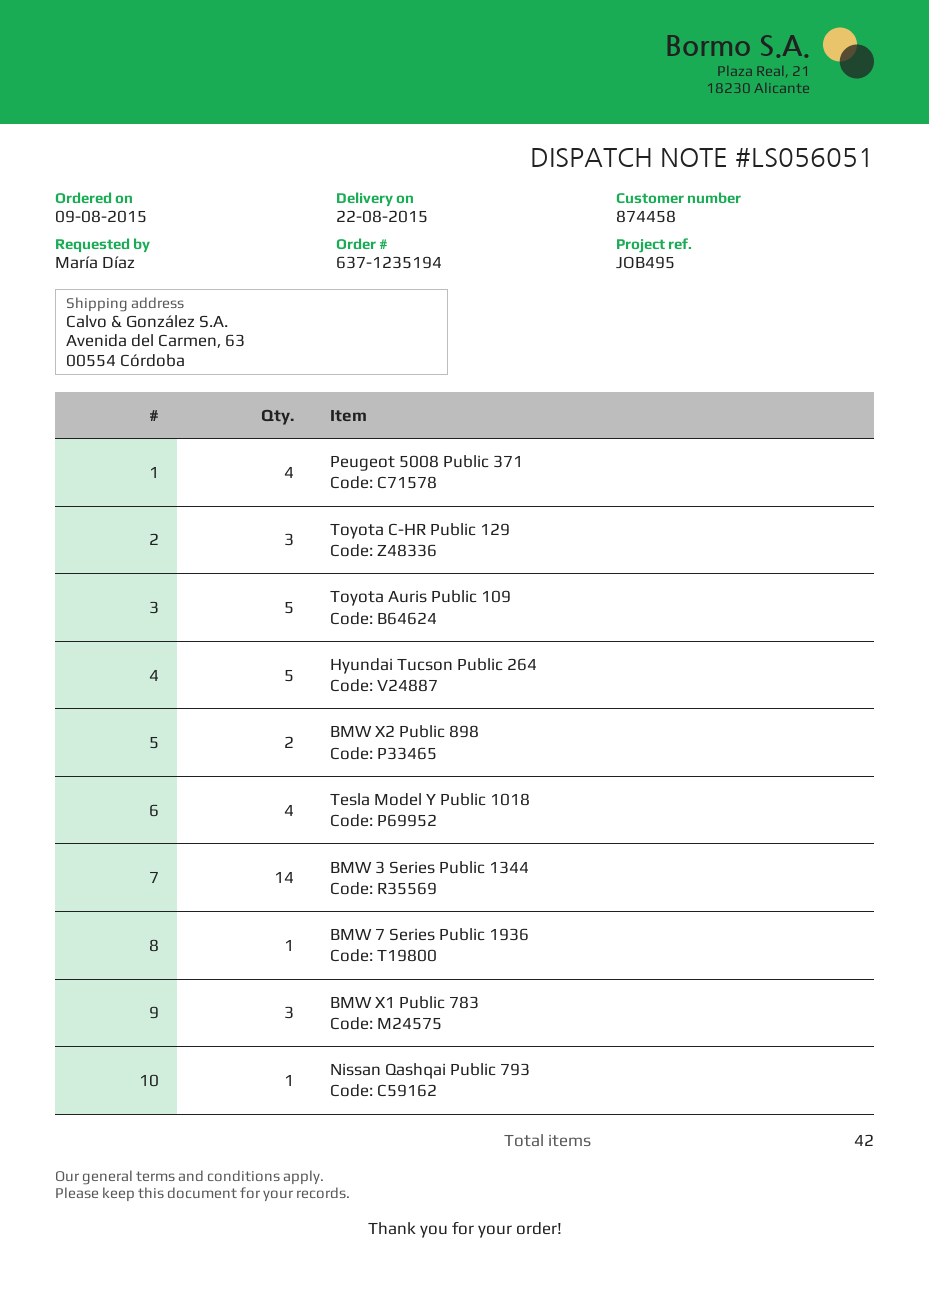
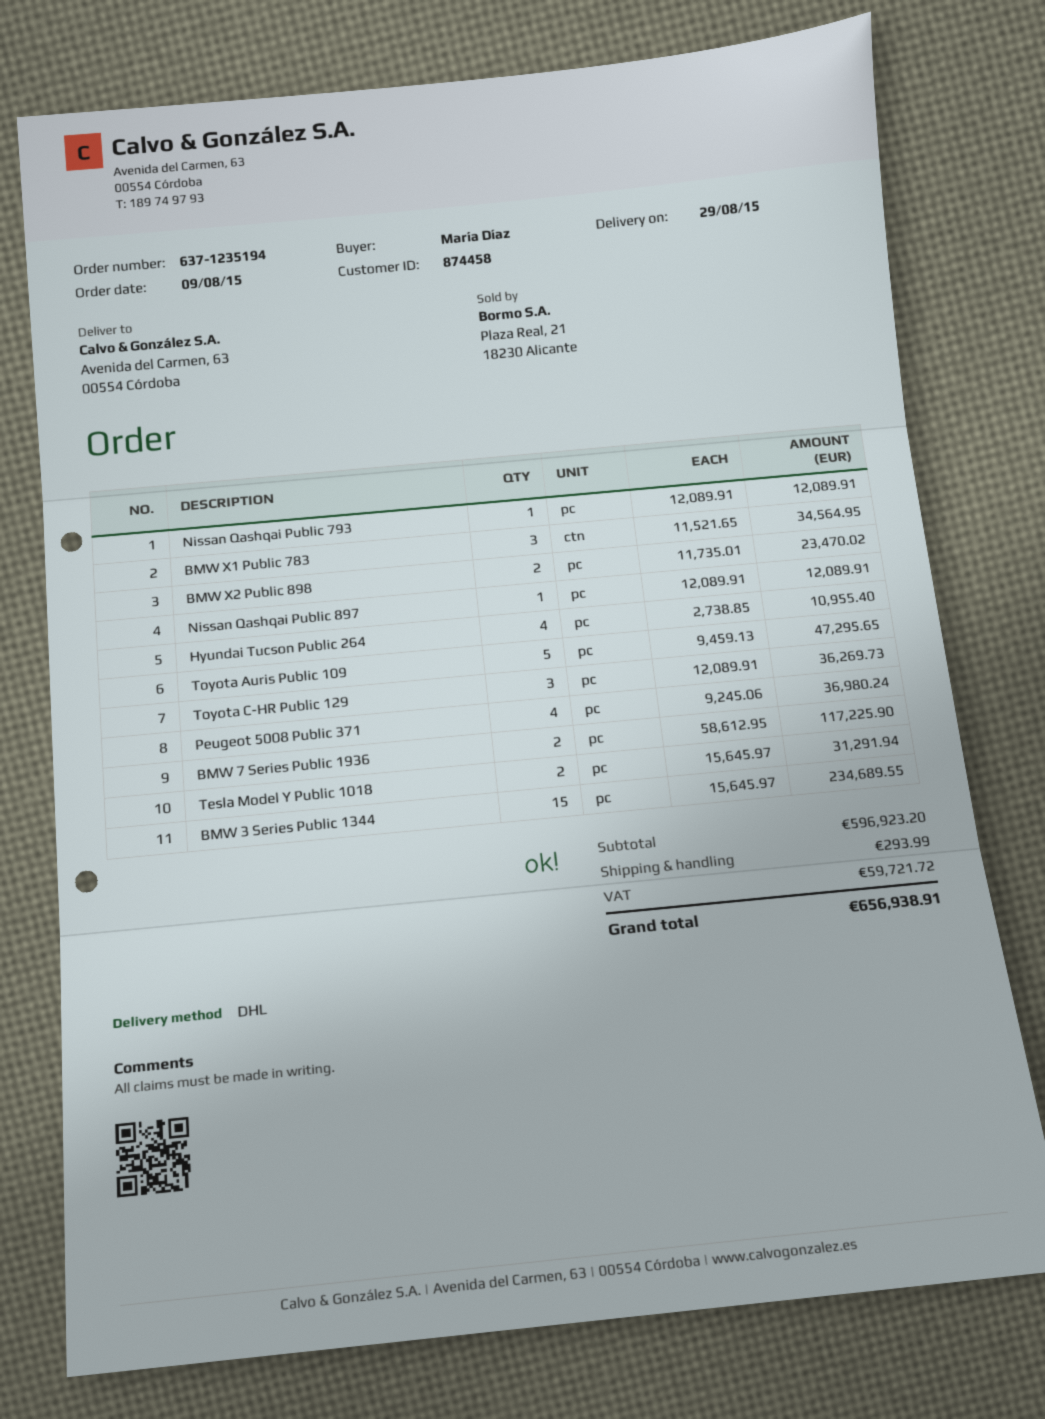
delivery date: 2015-08-22 -> 2015-08-29
Hyundai Tucson Public 264: 5 -> 4
Tesla Model Y Public 1018: 4 -> 2
BMW 3 Series Public 1344: 14 -> 15
BMW 7 Series Public 1936: 1 -> 2
Nissan Qashqai Public 897: none -> 1

